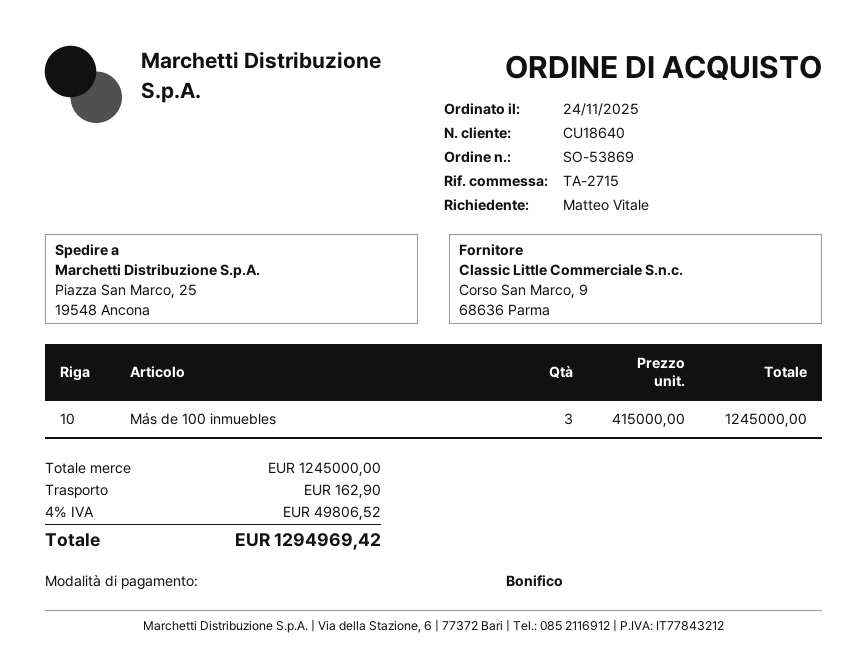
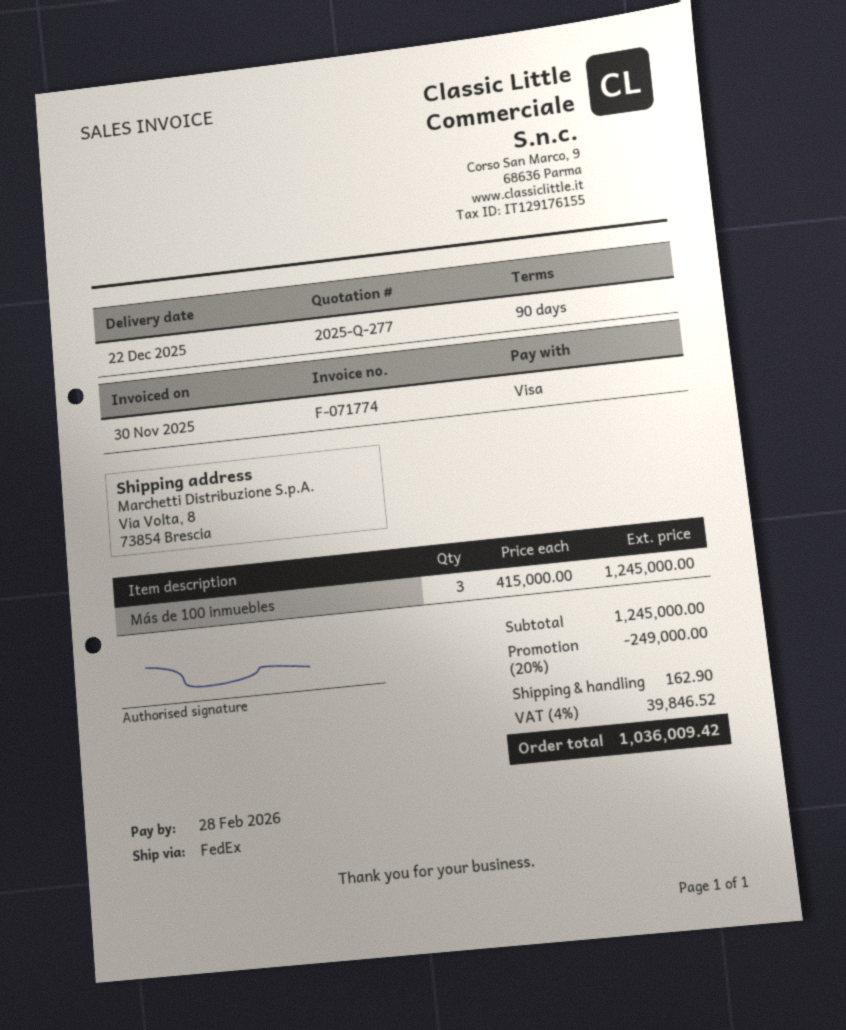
payment method: bank transfer -> Visa
ship to: Piazza San Marco, 25, 19548 Ancona -> Via Volta, 8, 73854 Brescia
discount: none -> 20% = 249000.00
tax: 4% = 49806.52 -> 4% = 39846.52
total: 1294969.42 -> 1036009.42

